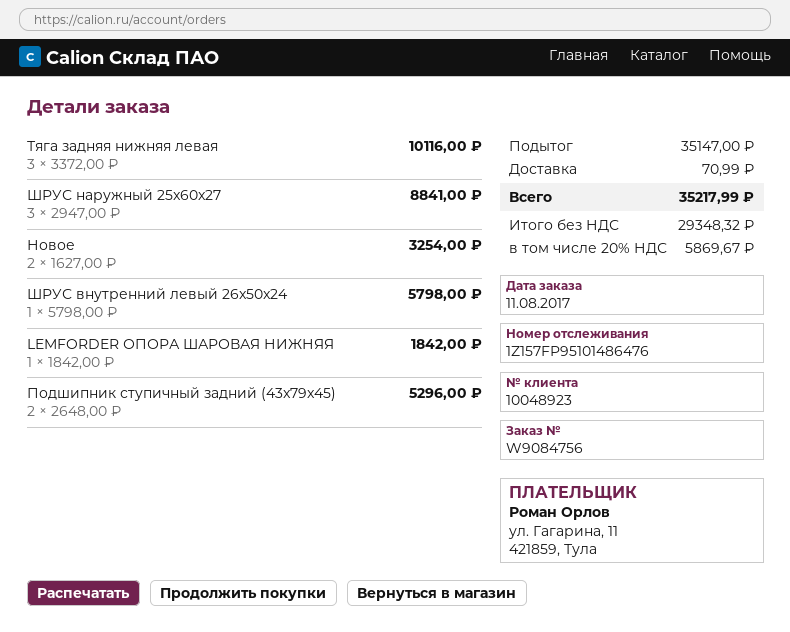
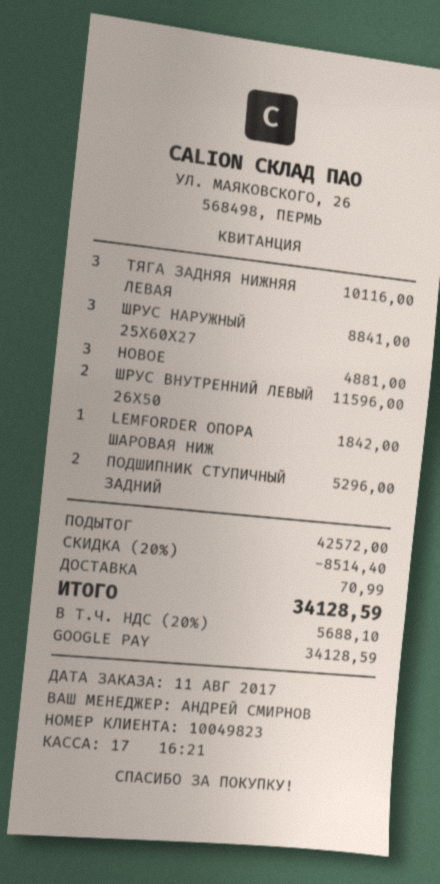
customer number: 10048923 -> 10049823
Новое: 2 for 3254.00 -> 3 for 4881.00
ШРУС внутренний левый 26x50x24: 1 for 5798.00 -> 2 for 11596.00
subtotal: 35147.00 -> 42572.00
discount: none -> 20% = 8514.40
tax: 20% = 5869.67 -> 20% = 5688.10
total: 35217.99 -> 34128.59

